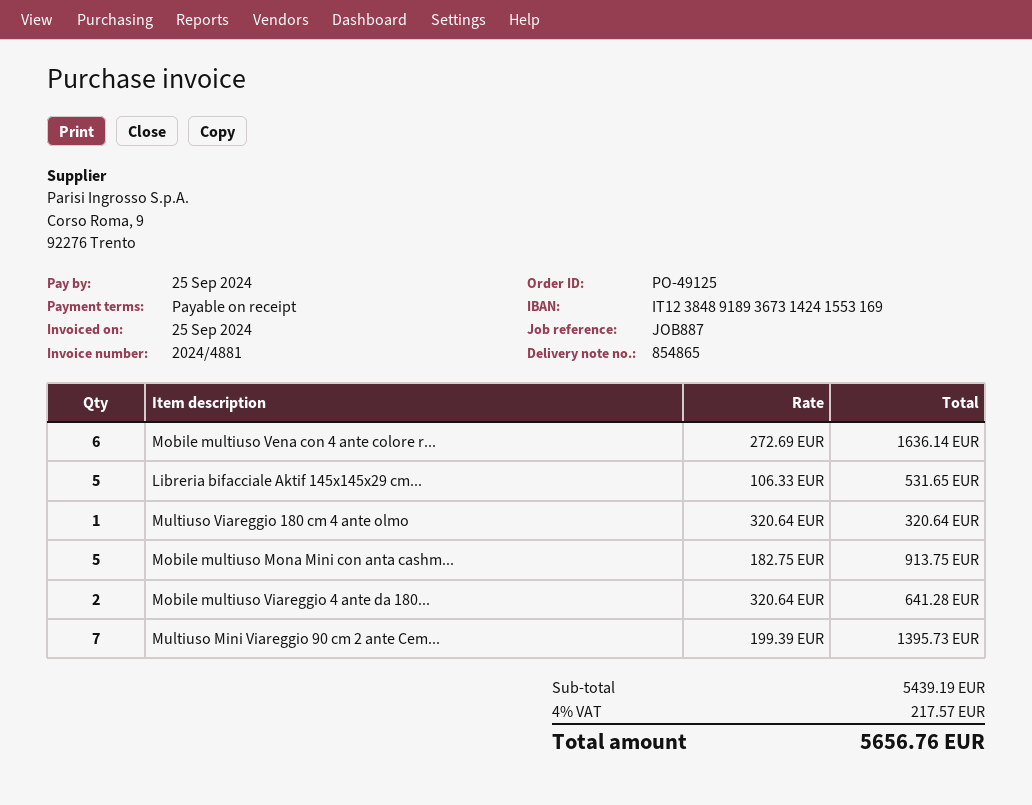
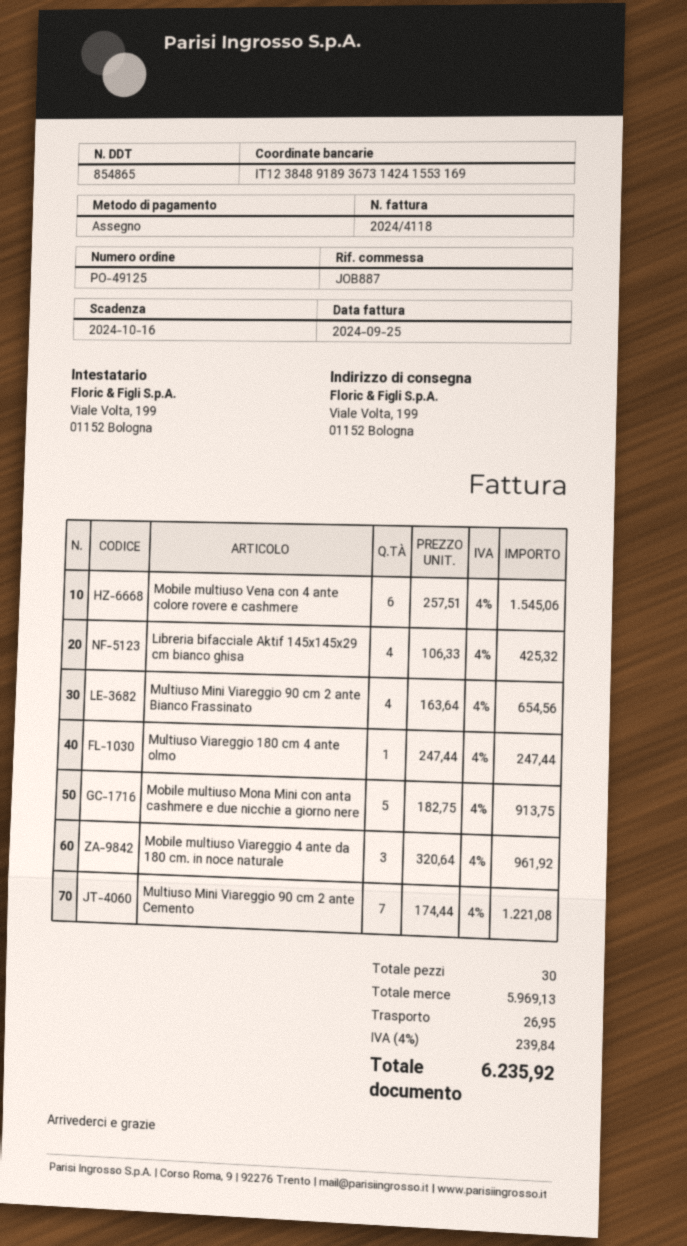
invoice number: 2024/4881 -> 2024/4118
due date: 2024-09-25 -> 2024-10-16
Mobile multiuso Vena con 4 ante colore r...: 6 x 272.69 = 1636.14 -> 6 x 257.51 = 1545.06
Libreria bifacciale Aktif 145x145x29 cm...: 5 x 106.33 = 531.65 -> 4 x 106.33 = 425.32
Multiuso Viareggio 180 cm 4 ante olmo: 1 x 320.64 = 320.64 -> 1 x 247.44 = 247.44
Mobile multiuso Viareggio 4 ante da 180...: 2 x 320.64 = 641.28 -> 3 x 320.64 = 961.92
Multiuso Mini Viareggio 90 cm 2 ante Cem...: 7 x 199.39 = 1395.73 -> 7 x 174.44 = 1221.08
Multiuso Mini Viareggio 90 cm 2 ante Bianco Frassinato: none -> 4 x 163.64 = 654.56
subtotal: 5439.19 -> 5969.13
shipping: none -> 26.95
tax: 4% = 217.57 -> 4% = 239.84
total: 5656.76 -> 6235.92

